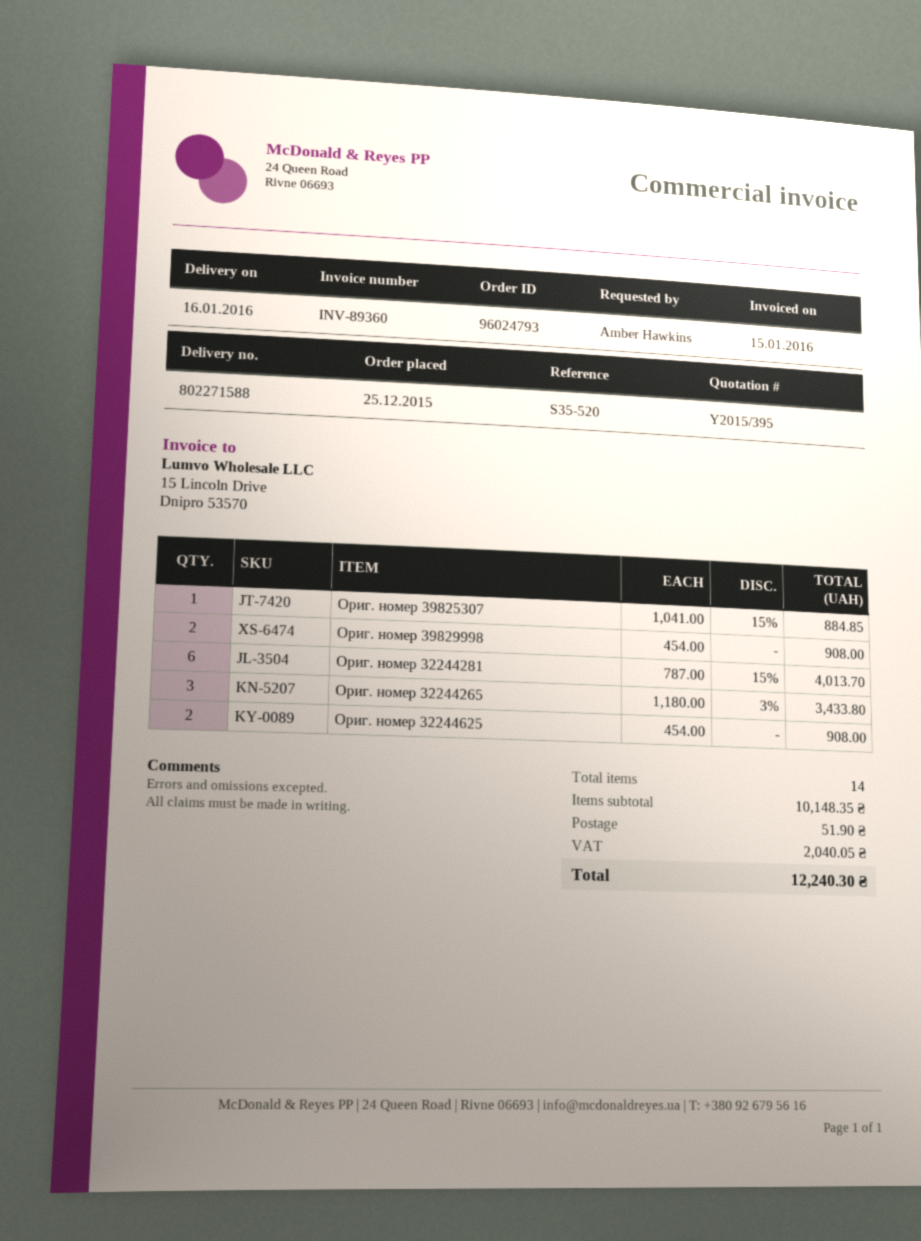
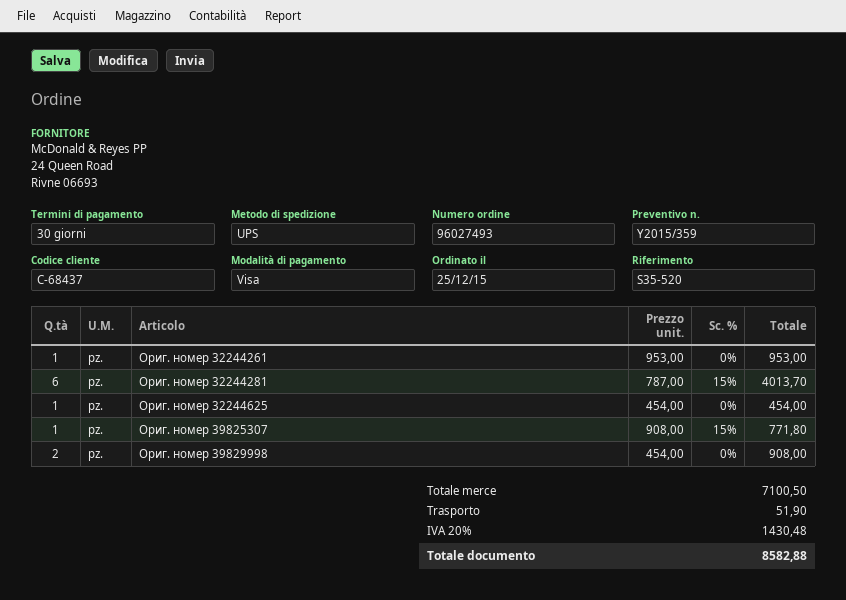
quote number: Y2015/395 -> Y2015/359
order number: 96024793 -> 96027493
Ориг. номер 39825307: 1 x 1041.00 - 15% = 884.85 -> 1 x 908.00 - 15% = 771.80
Ориг. номер 32244265: 3 x 1180.00 - 3% = 3433.80 -> none
Ориг. номер 32244625: 2 x 454.00 = 908.00 -> 1 x 454.00 = 454.00
Ориг. номер 32244261: none -> 1 x 953.00 = 953.00
subtotal: 10148.35 -> 7100.50
tax: 2040.05 -> 1430.48
total: 12240.30 -> 8582.88

